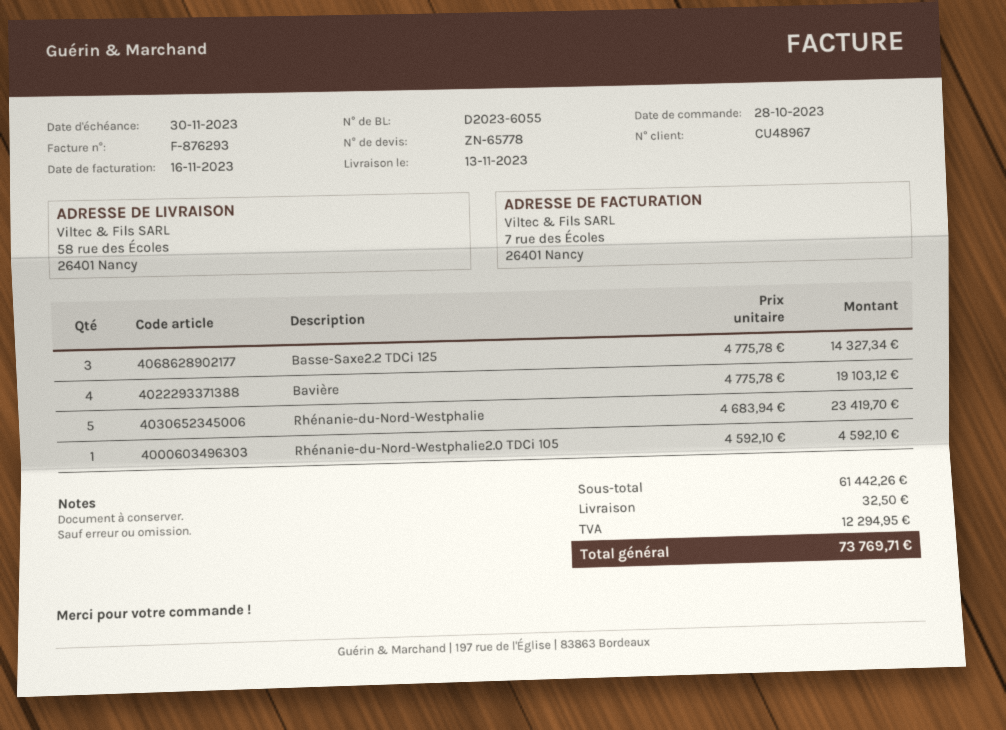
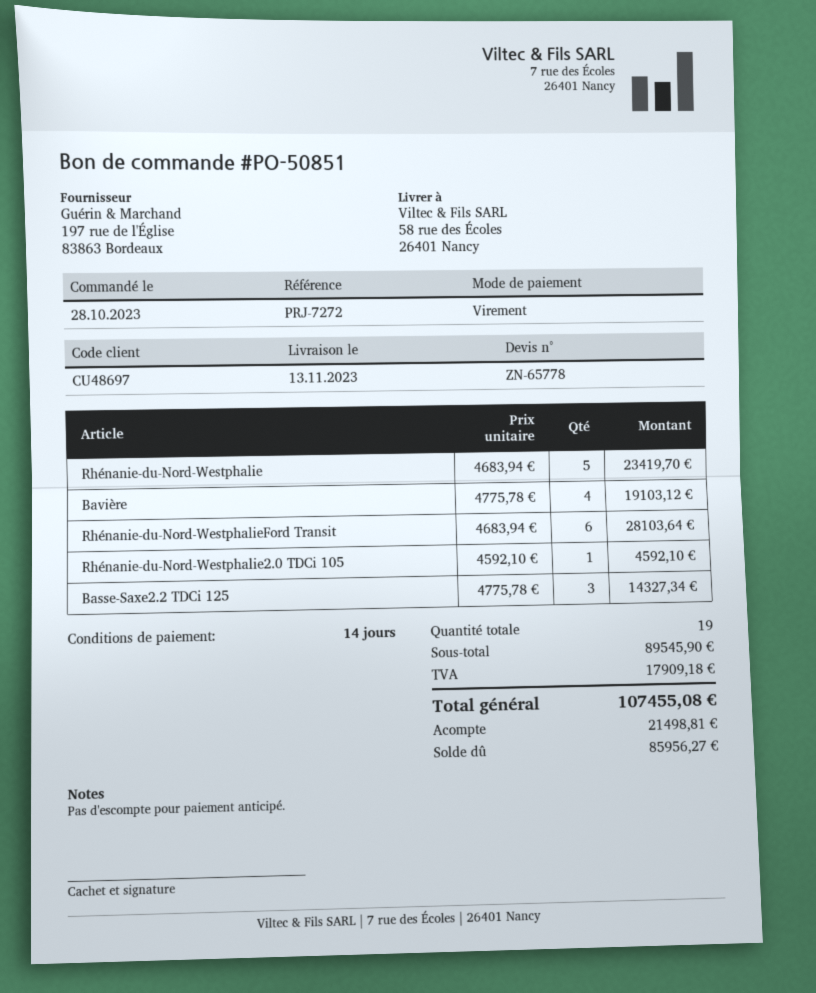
customer number: CU48967 -> CU48697
Rhénanie-du-Nord-WestphalieFord Transit: none -> 6 x 4683.94 = 28103.64
subtotal: 61442.26 -> 89545.90
shipping: 32.50 -> none
tax: 12294.95 -> 17909.18
total: 73769.71 -> 107455.08

